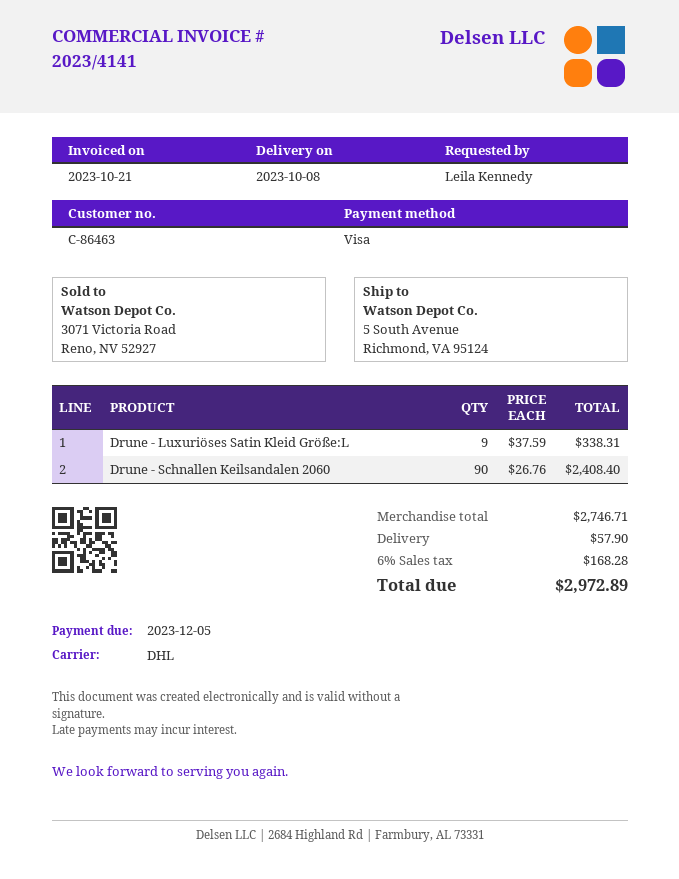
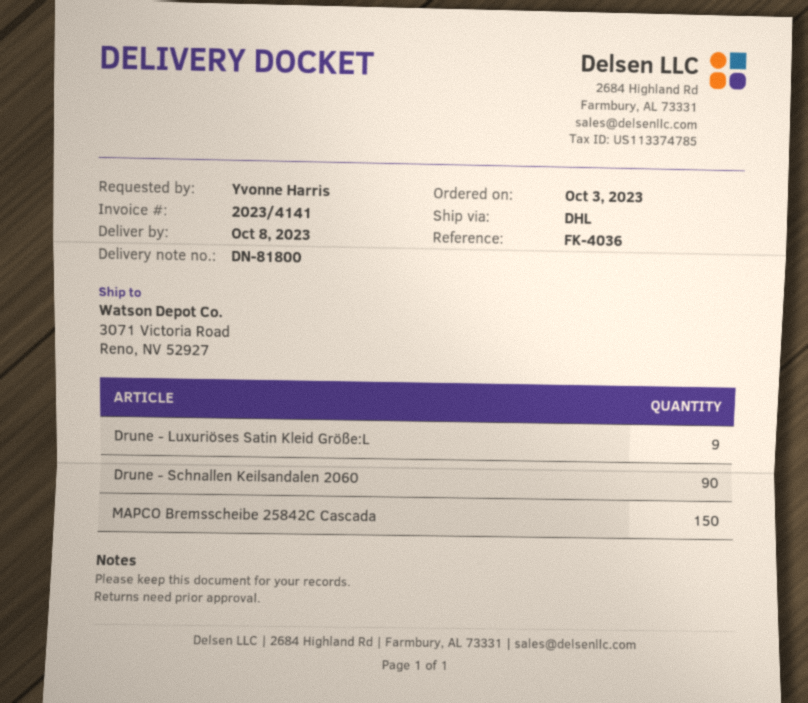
ordered by: Leila Kennedy -> Yvonne Harris
ship to: 5 South Avenue, Richmond, VA 95124 -> 3071 Victoria Road, Reno, NV 52927
MAPCO Bremsscheibe 25842C Cascada: none -> 150

